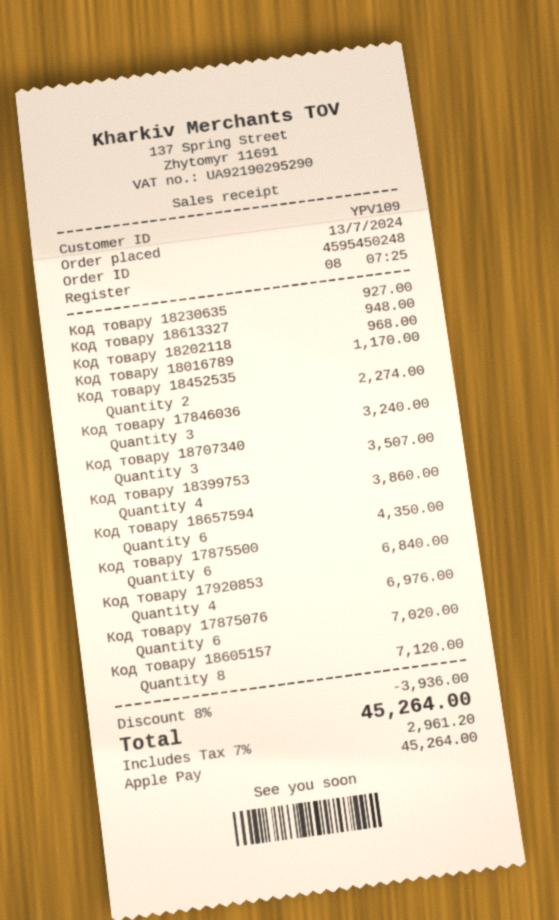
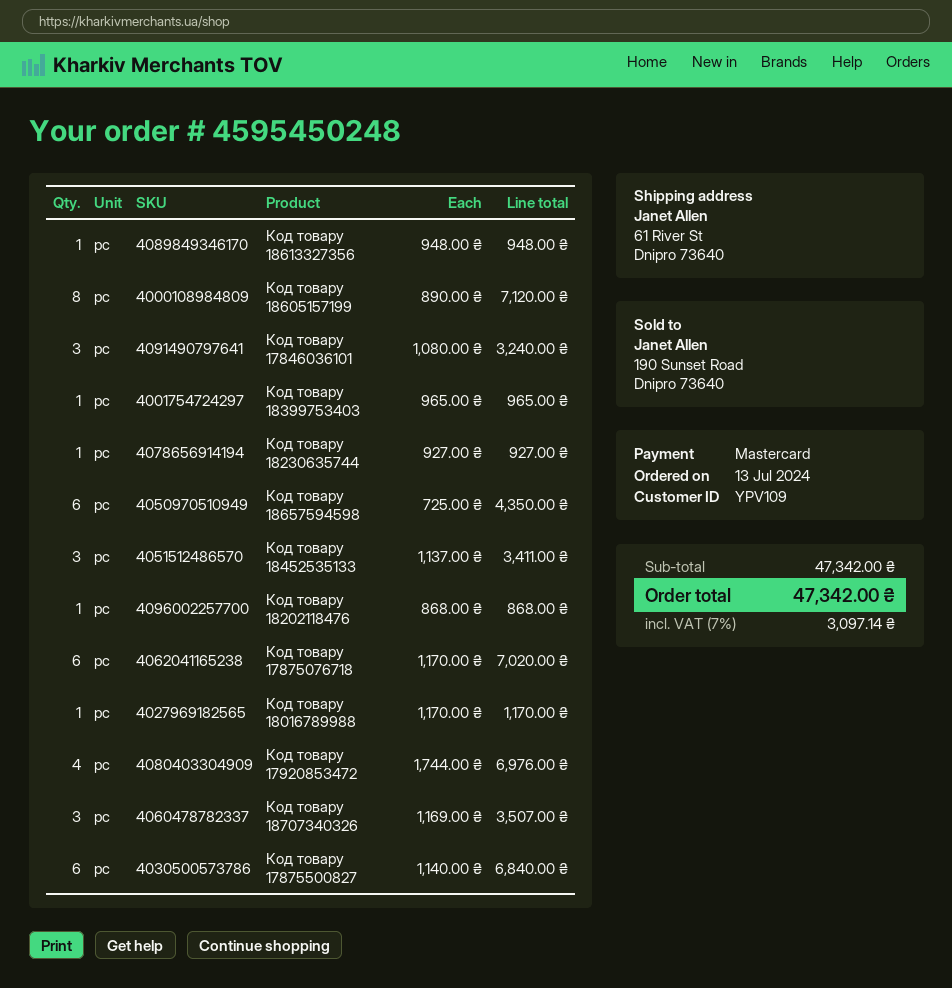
payment method: Apple Pay -> Mastercard
Код товару 18202118: 1 for 968.00 -> 1 for 868.00
Код товару 18452535: 2 for 2274.00 -> 3 for 3411.00
Код товару 18399753: 4 for 3860.00 -> 1 for 965.00
discount: 8% = 3936.00 -> none
tax: 7% = 2961.20 -> 7% = 3097.14
total: 45264.00 -> 47342.00

